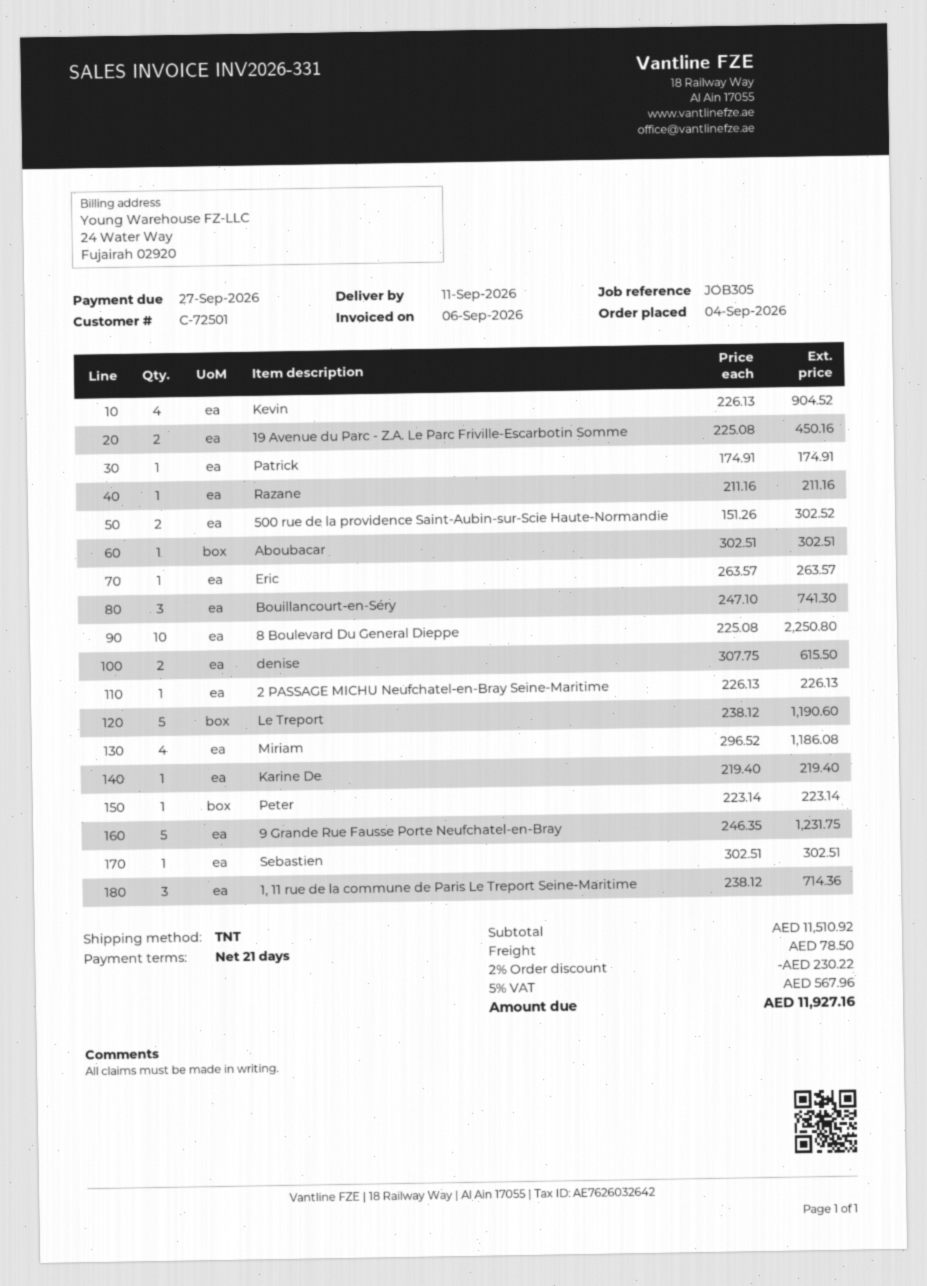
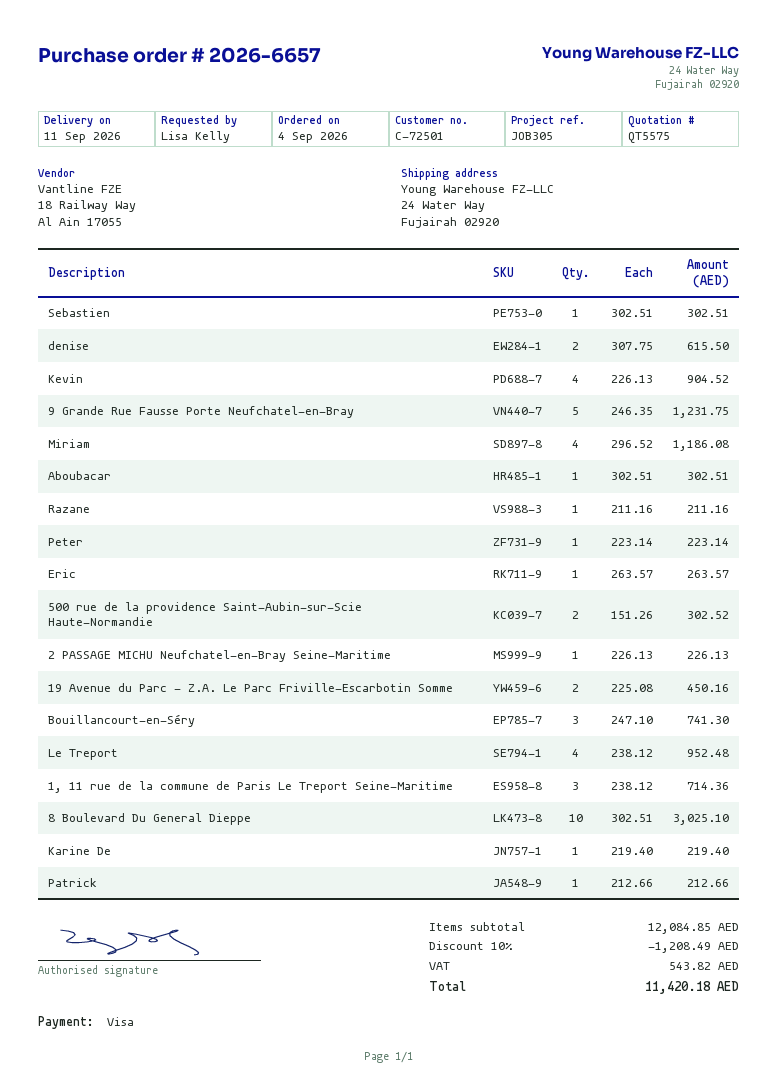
Patrick: 1 x 174.91 = 174.91 -> 1 x 212.66 = 212.66
8 Boulevard Du General Dieppe: 10 x 225.08 = 2250.80 -> 10 x 302.51 = 3025.10
Le Treport: 5 x 238.12 = 1190.60 -> 4 x 238.12 = 952.48
subtotal: 11510.92 -> 12084.85
discount: 2% = 230.22 -> 10% = 1208.49
shipping: 78.50 -> none
tax: 567.96 -> 543.82
total: 11927.16 -> 11420.18

